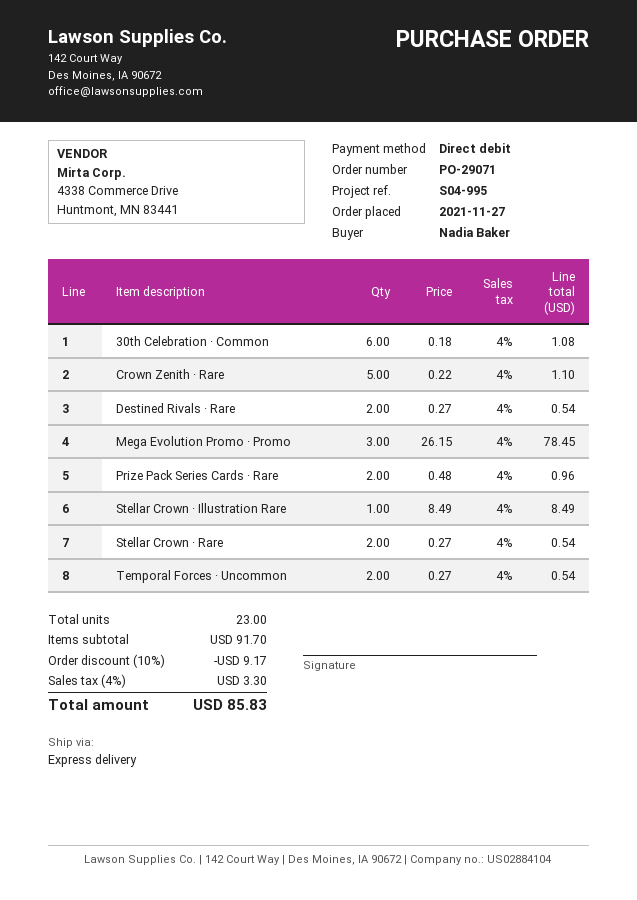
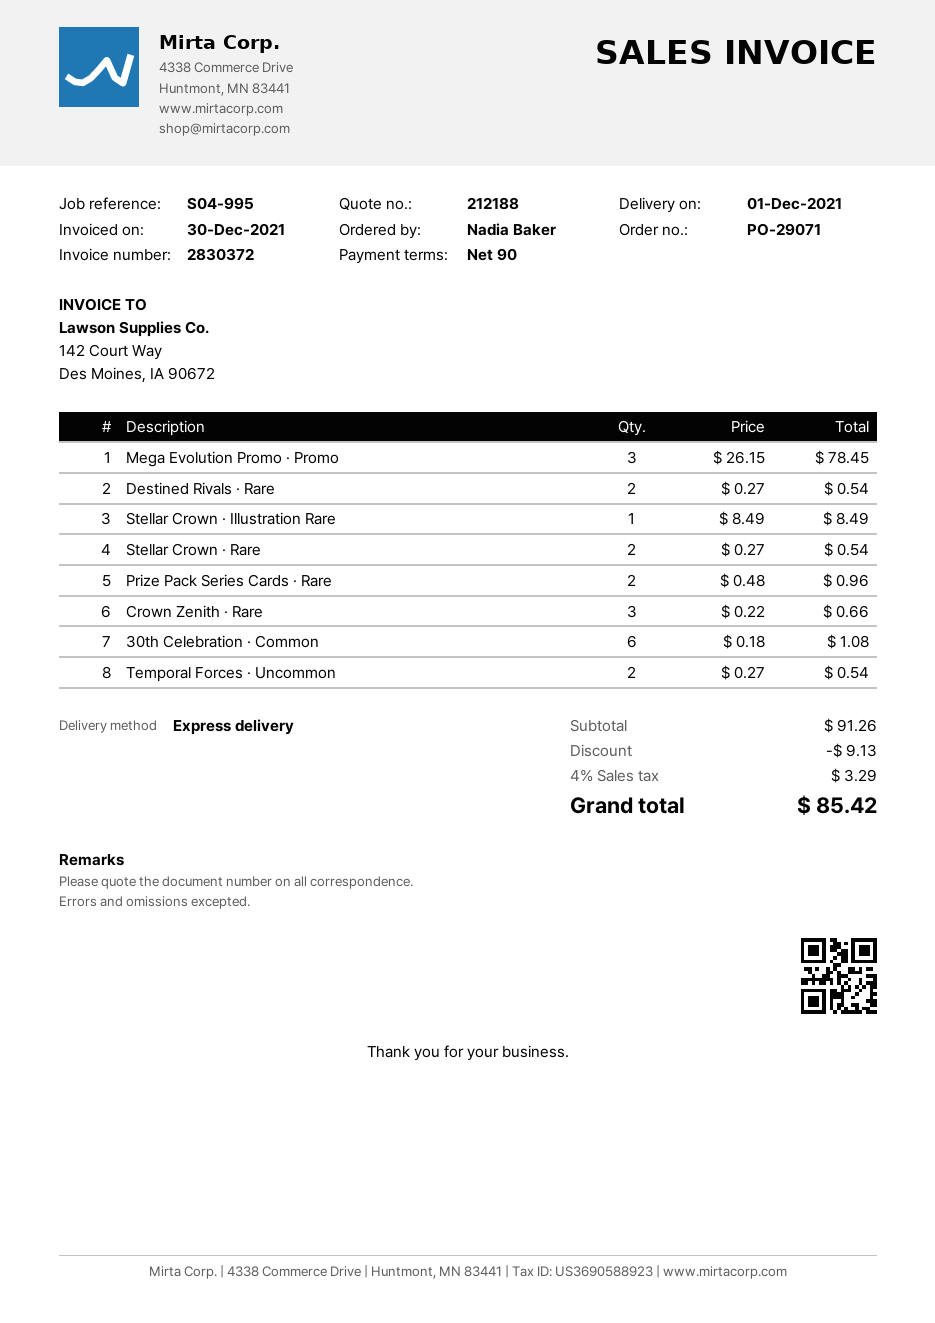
Crown Zenith · Rare: 5 x 0.22 = 1.10 -> 3 x 0.22 = 0.66
subtotal: 91.70 -> 91.26
discount: 9.17 -> 9.13
tax: 4% = 3.30 -> 4% = 3.29
total: 85.83 -> 85.42

